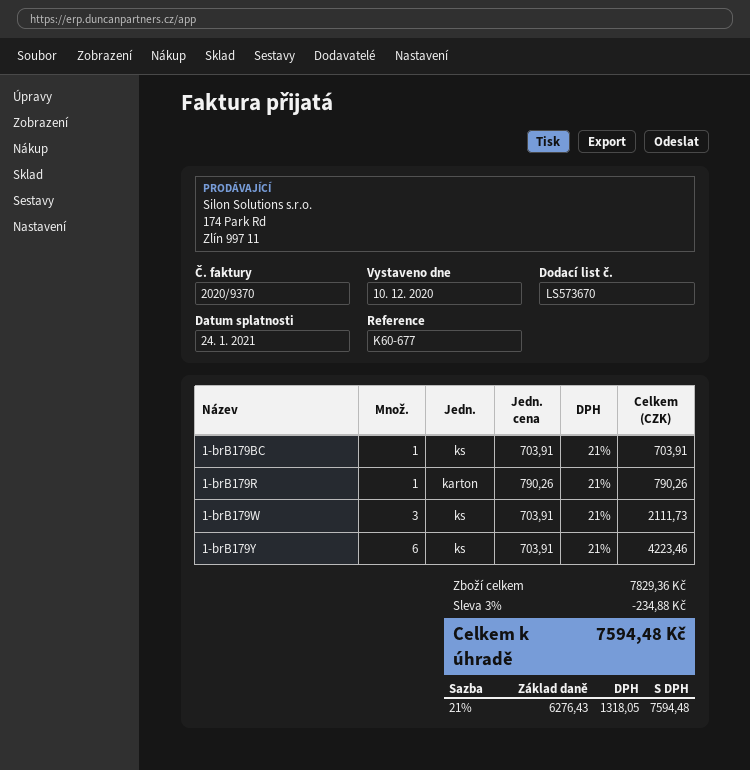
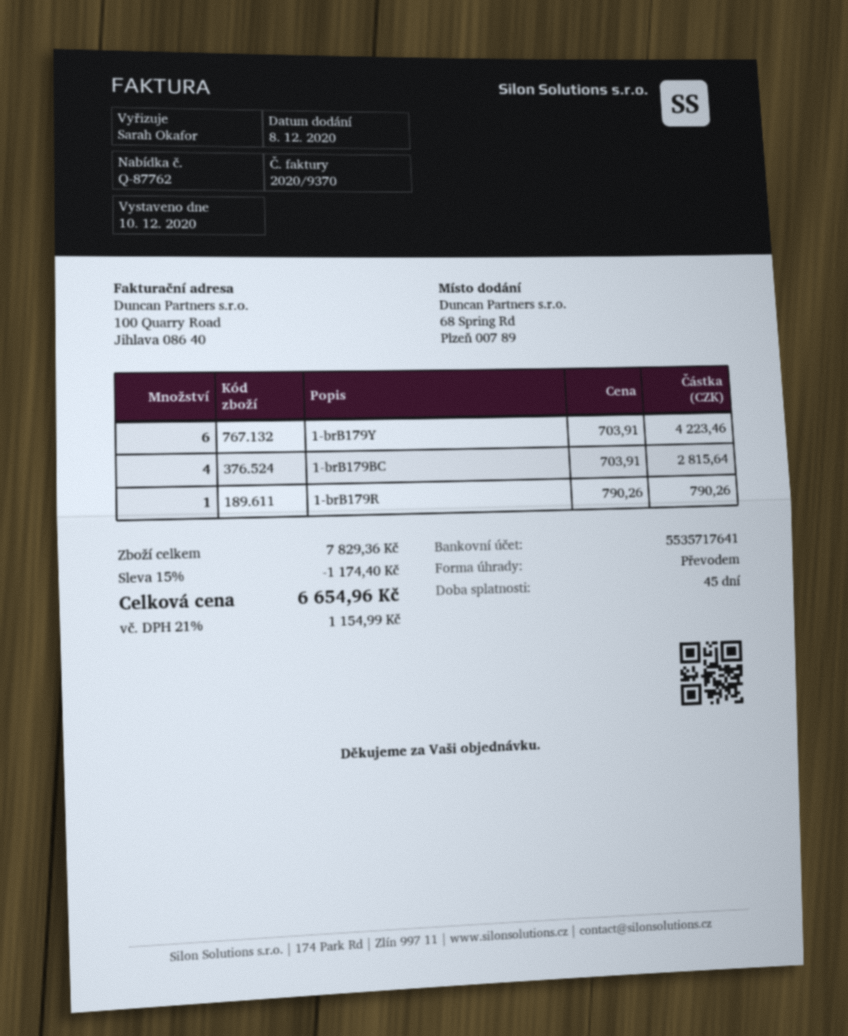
1-brB179BC: 1 x 703.91 = 703.91 -> 4 x 703.91 = 2815.64
1-brB179W: 3 x 703.91 = 2111.73 -> none
discount: 3% = 234.88 -> 15% = 1174.40
tax: 21% = 1318.05 -> 21% = 1154.99
total: 7594.48 -> 6654.96

